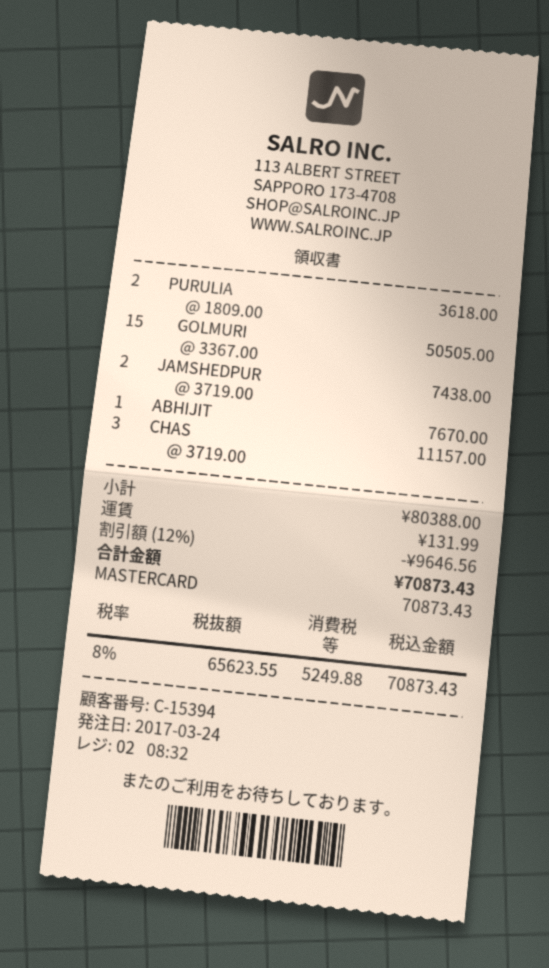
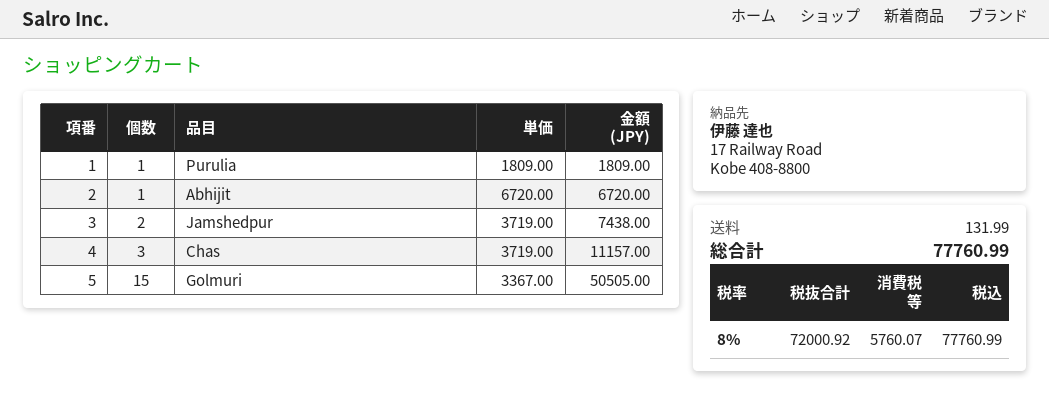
PURULIA: 2 x 1809.00 = 3618.00 -> 1 x 1809.00 = 1809.00
ABHIJIT: 1 x 7670.00 = 7670.00 -> 1 x 6720.00 = 6720.00
discount: 12% = 9646.56 -> none
net: 65623.55 -> 72000.92
tax: 8% = 5249.88 -> 8% = 5760.07
total: 70873.43 -> 77760.99

